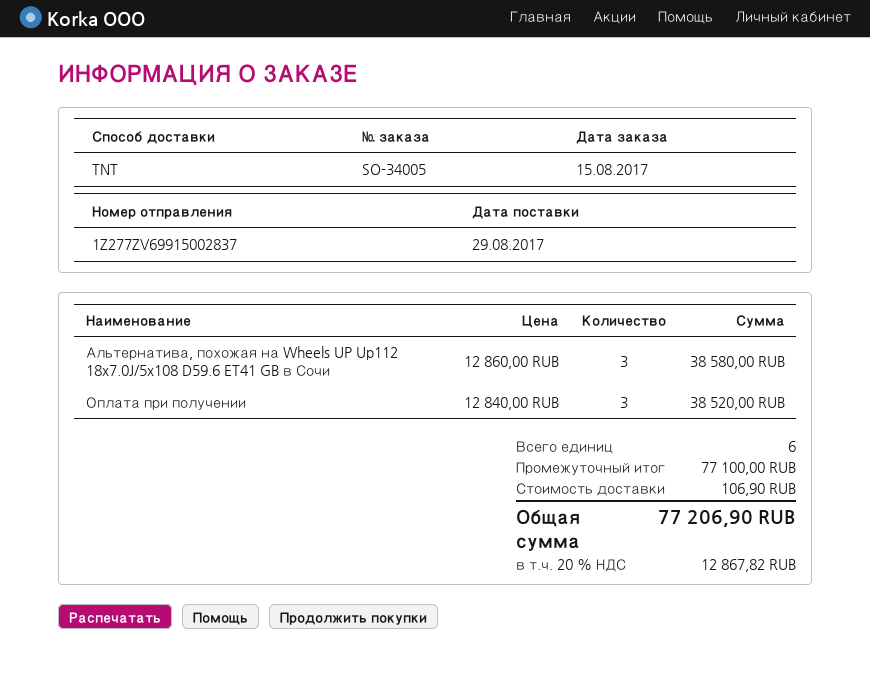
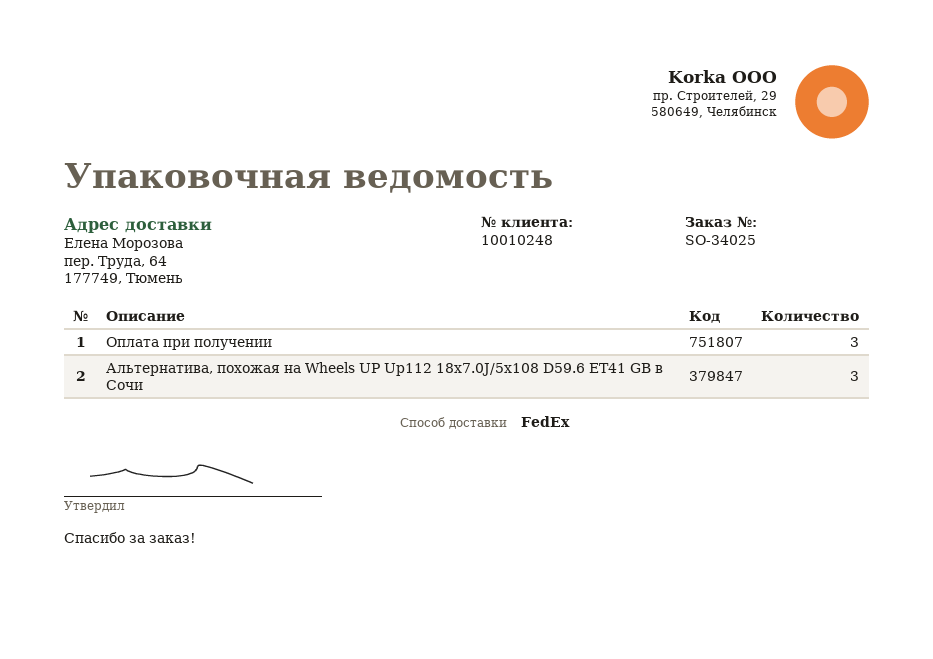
order number: SO-34005 -> SO-34025
shipping method: TNT -> FedEx

